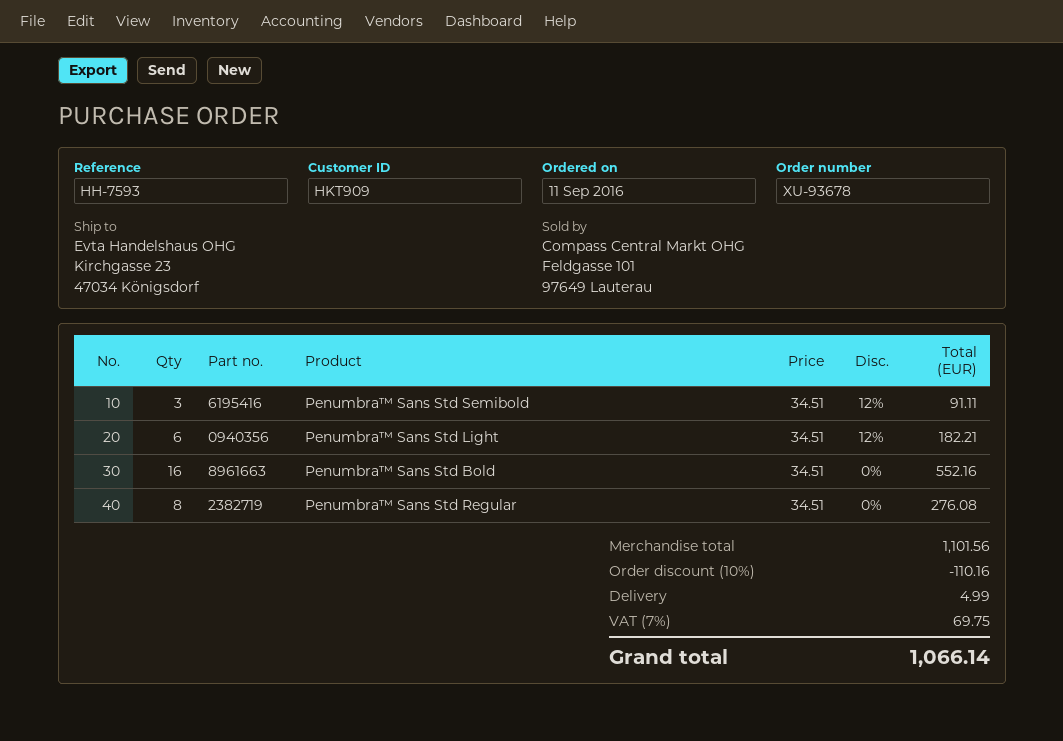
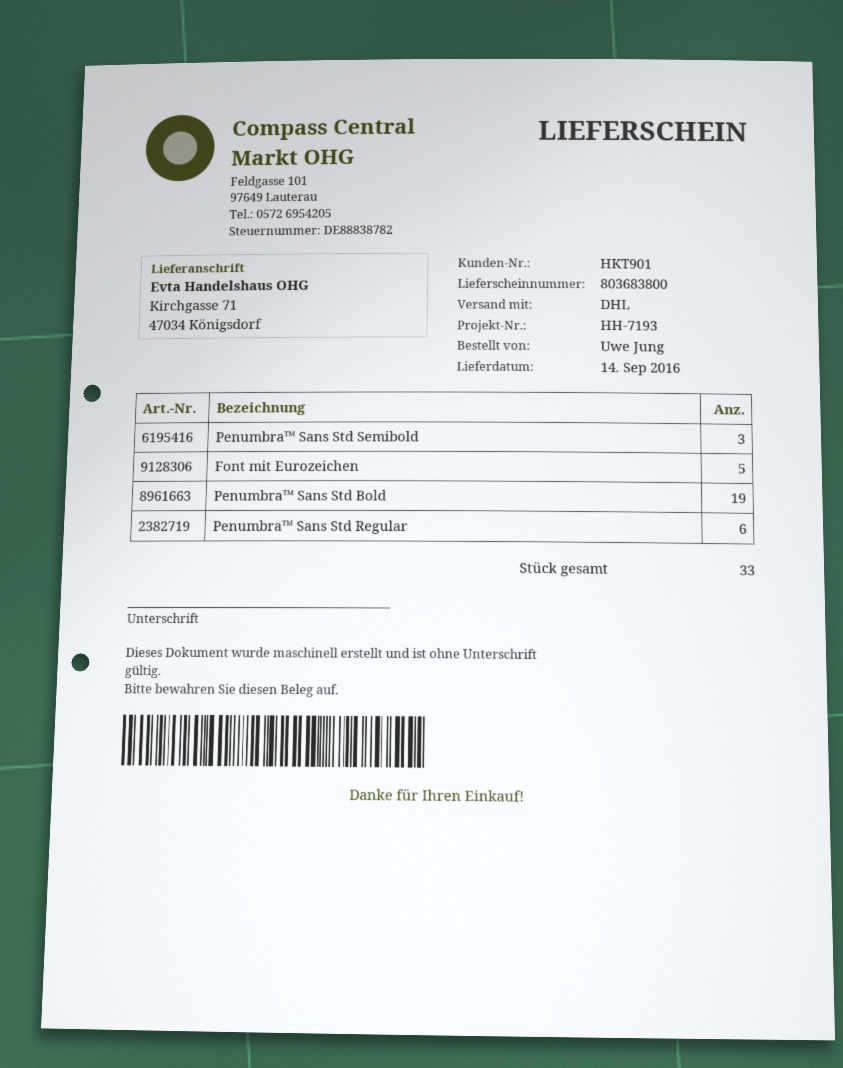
customer number: HKT909 -> HKT901
reference: HH-7593 -> HH-7193
ship to: Kirchgasse 23, 47034 Königsdorf -> Kirchgasse 71, 47034 Königsdorf
Penumbra™ Sans Std Light: 6 -> none
Penumbra™ Sans Std Bold: 16 -> 19
Penumbra™ Sans Std Regular: 8 -> 6
Font mit Eurozeichen: none -> 5

